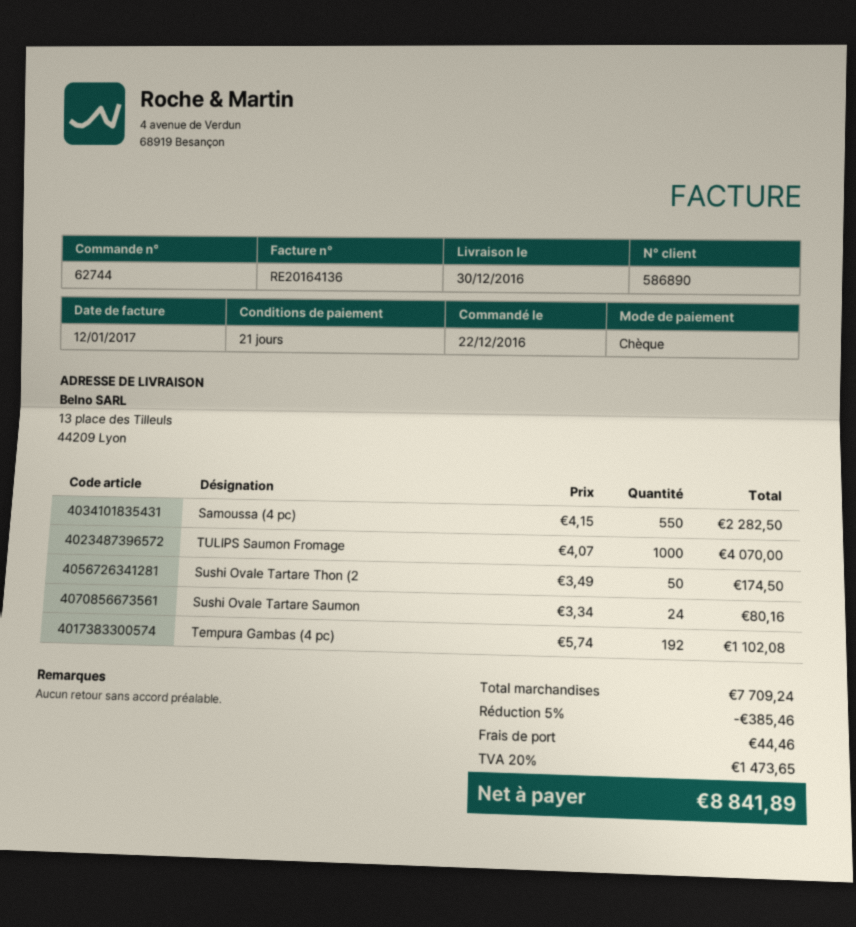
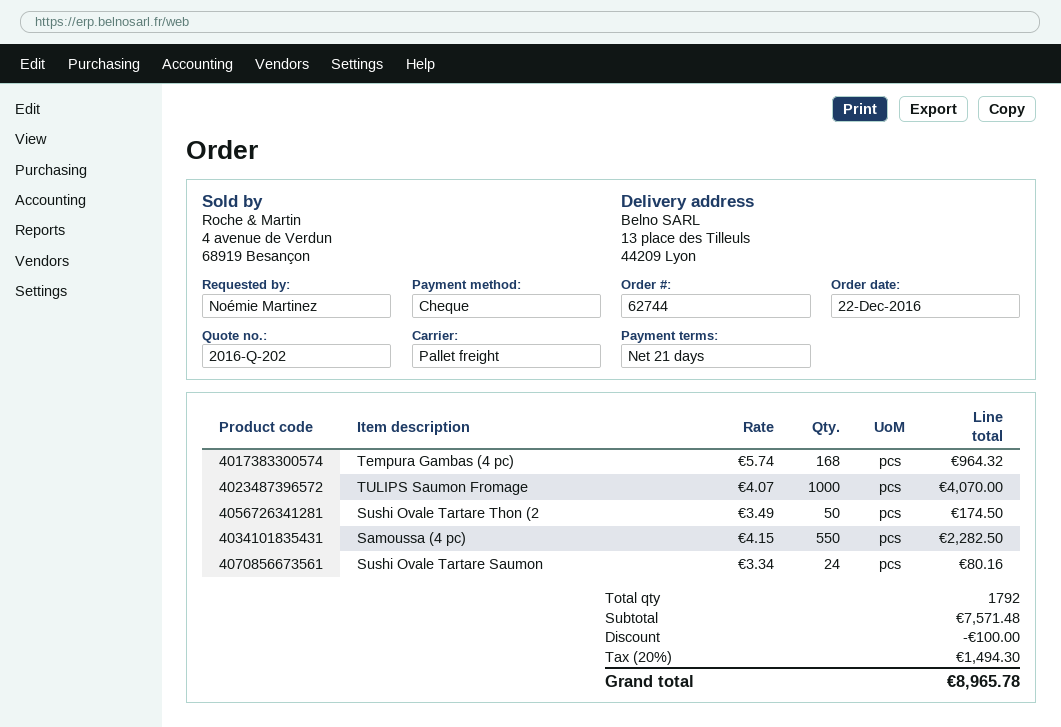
Tempura Gambas (4 pc): 192 x 5.74 = 1102.08 -> 168 x 5.74 = 964.32
subtotal: 7709.24 -> 7571.48
discount: 385.46 -> 100.00
shipping: 44.46 -> none
tax: 20% = 1473.65 -> 20% = 1494.30
total: 8841.89 -> 8965.78

